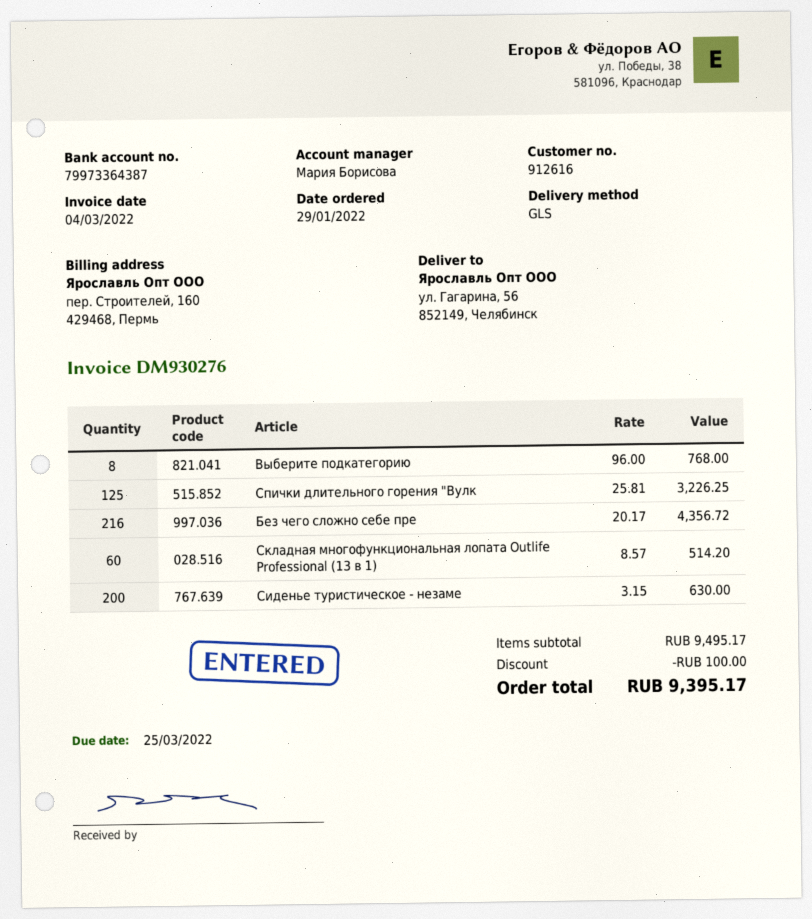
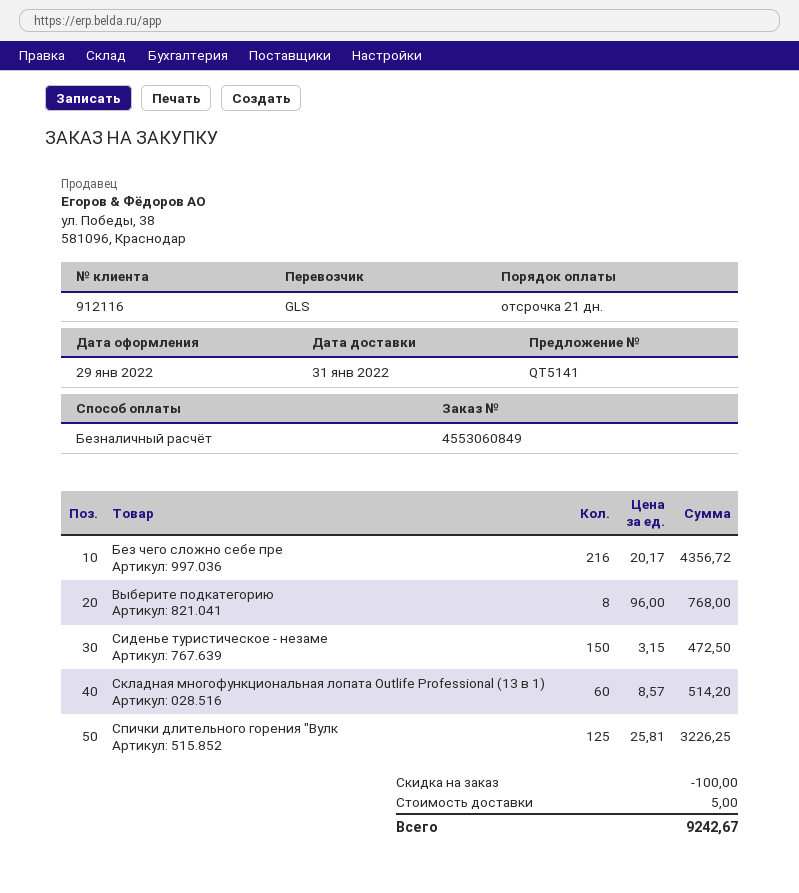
customer number: 912616 -> 912116
Сиденье туристическое - незаме: 200 x 3.15 = 630.00 -> 150 x 3.15 = 472.50
shipping: none -> 5.00
total: 9395.17 -> 9242.67

